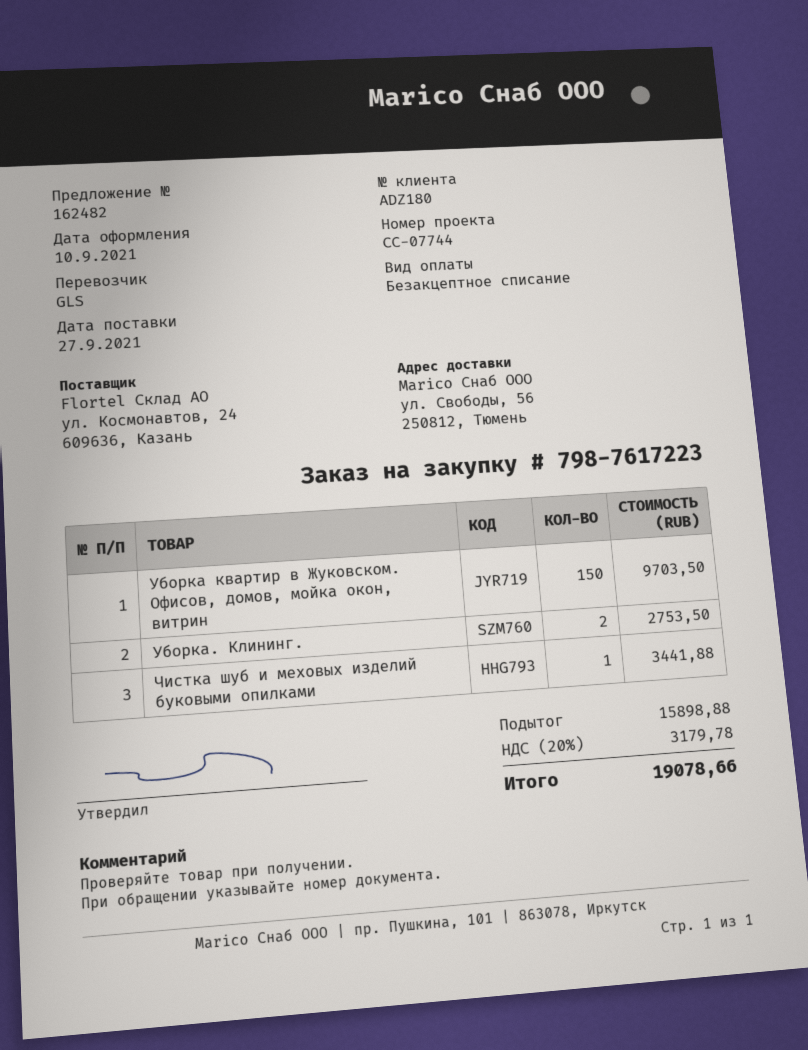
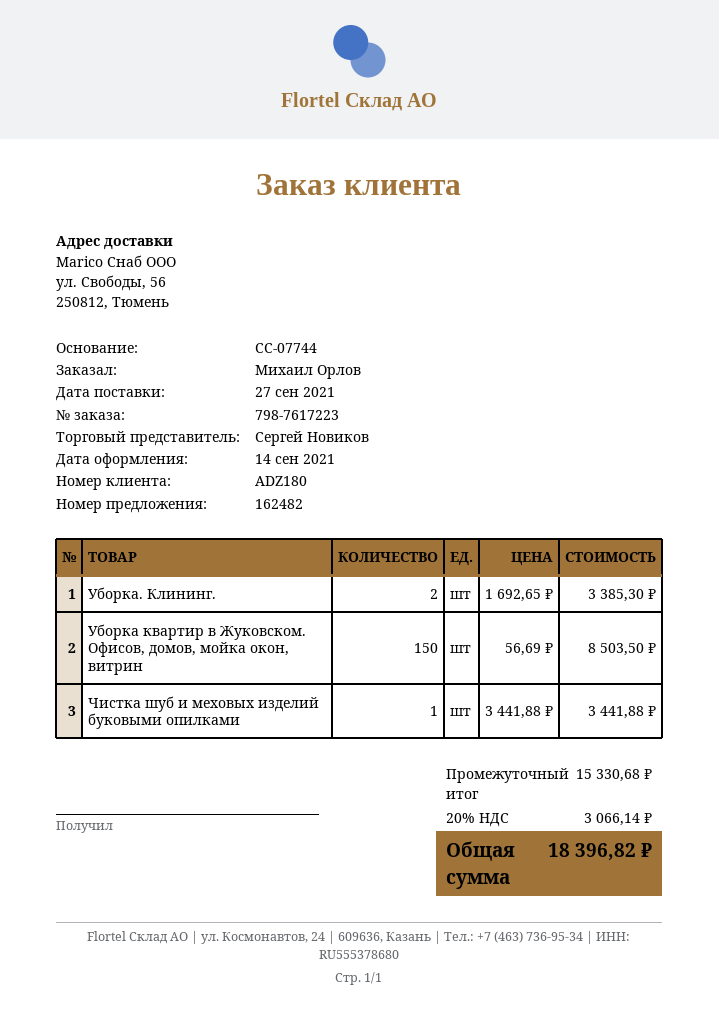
order date: 2021-09-10 -> 2021-09-14
Уборка квартир в Жуковском. Офисов, домов, мойка окон, витрин: 150 for 9703.50 -> 150 for 8503.50
Уборка. Клининг.: 2 for 2753.50 -> 2 for 3385.30
subtotal: 15898.88 -> 15330.68
tax: 20% = 3179.78 -> 20% = 3066.14
total: 19078.66 -> 18396.82

